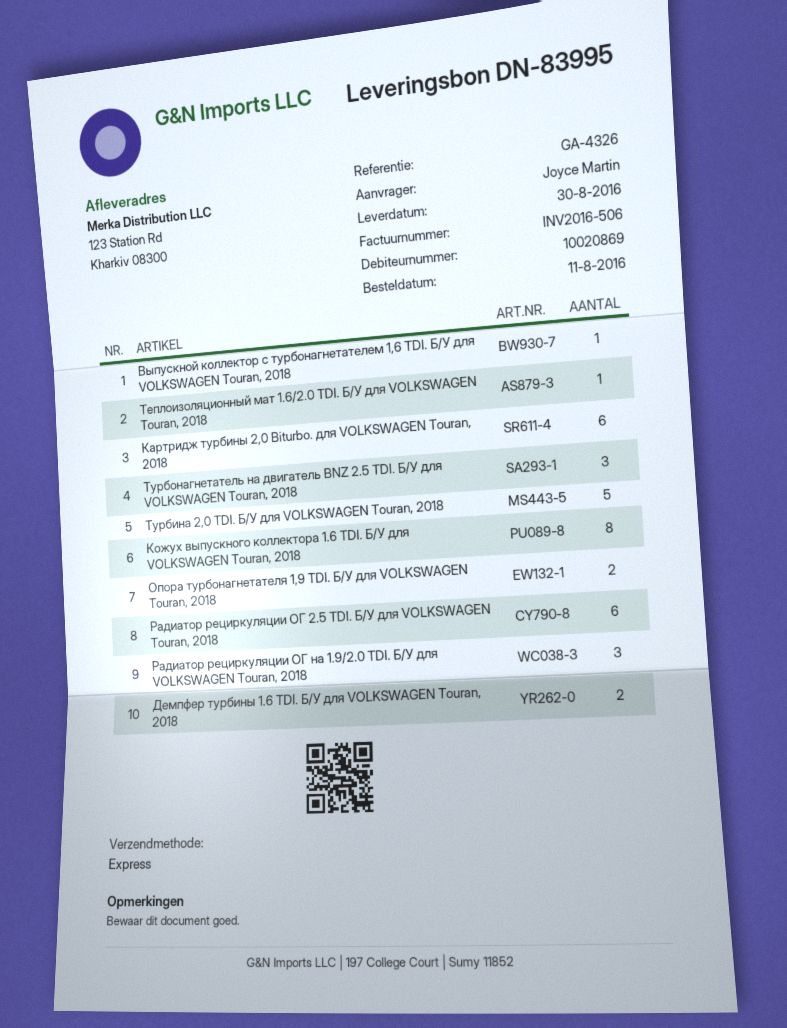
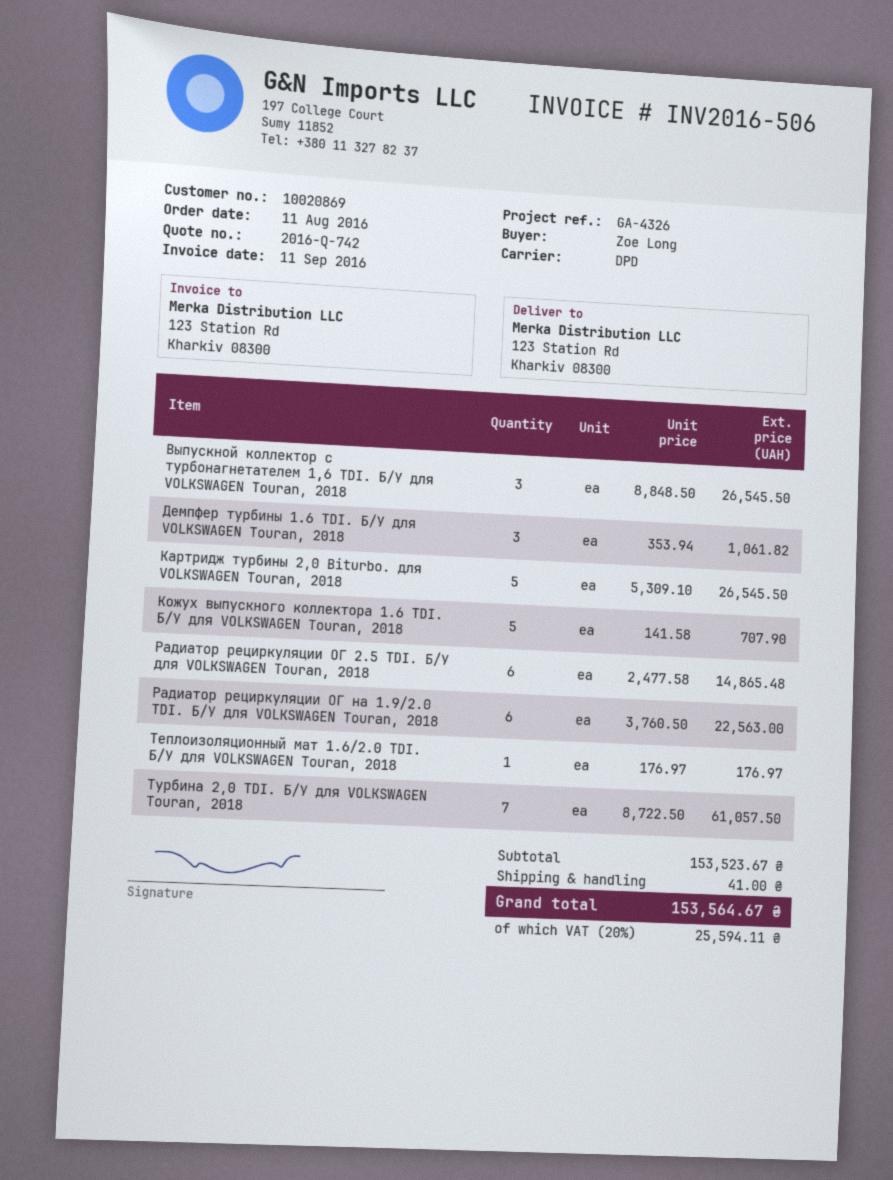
ordered by: Joyce Martin -> Zoe Long
shipping method: express -> DPD
Выпускной коллектор с турбонагнетателем 1,6 TDI. Б/У для VOLKSWAGEN Touran, 2018: 1 -> 3
Картридж турбины 2,0 Biturbo. для VOLKSWAGEN Touran, 2018: 6 -> 5
Турбонагнетатель на двигатель BNZ 2.5 TDI. Б/У для VOLKSWAGEN Touran, 2018: 3 -> none
Турбина 2,0 TDI. Б/У для VOLKSWAGEN Touran, 2018: 5 -> 7
Кожух выпускного коллектора 1.6 TDI. Б/У для VOLKSWAGEN Touran, 2018: 8 -> 5
Опора турбонагнетателя 1,9 TDI. Б/У для VOLKSWAGEN Touran, 2018: 2 -> none
Радиатор рециркуляции ОГ на 1.9/2.0 TDI. Б/У для VOLKSWAGEN Touran, 2018: 3 -> 6
Демпфер турбины 1.6 TDI. Б/У для VOLKSWAGEN Touran, 2018: 2 -> 3

